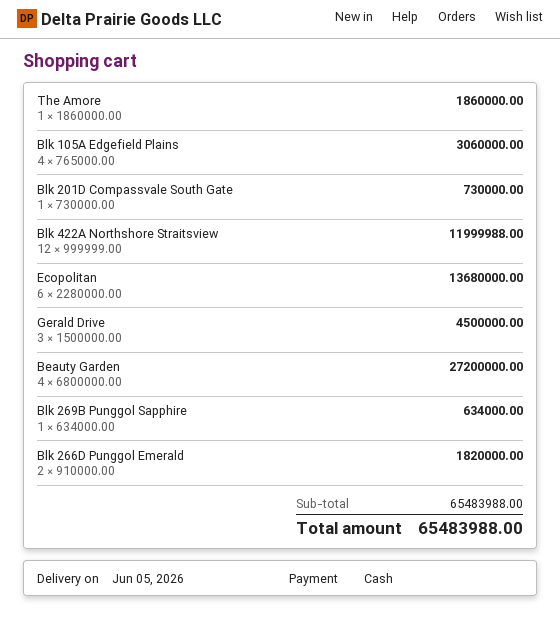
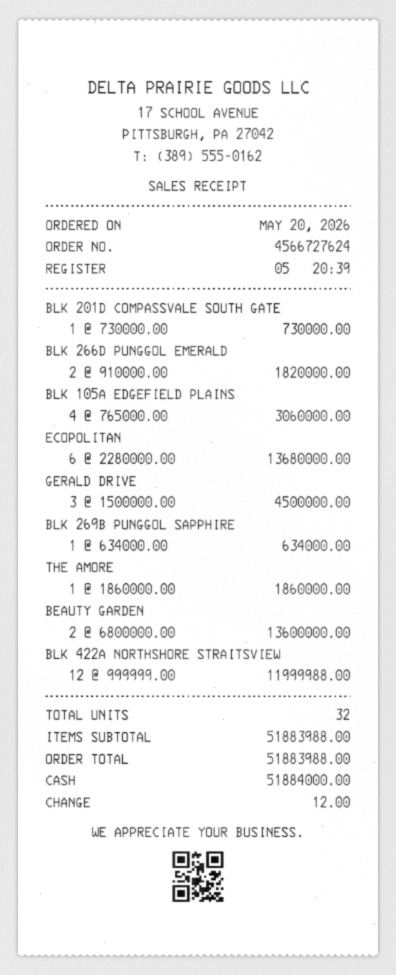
Beauty Garden: 4 x 6800000.00 = 27200000.00 -> 2 x 6800000.00 = 13600000.00
subtotal: 65483988.00 -> 51883988.00
total: 65483988.00 -> 51883988.00

